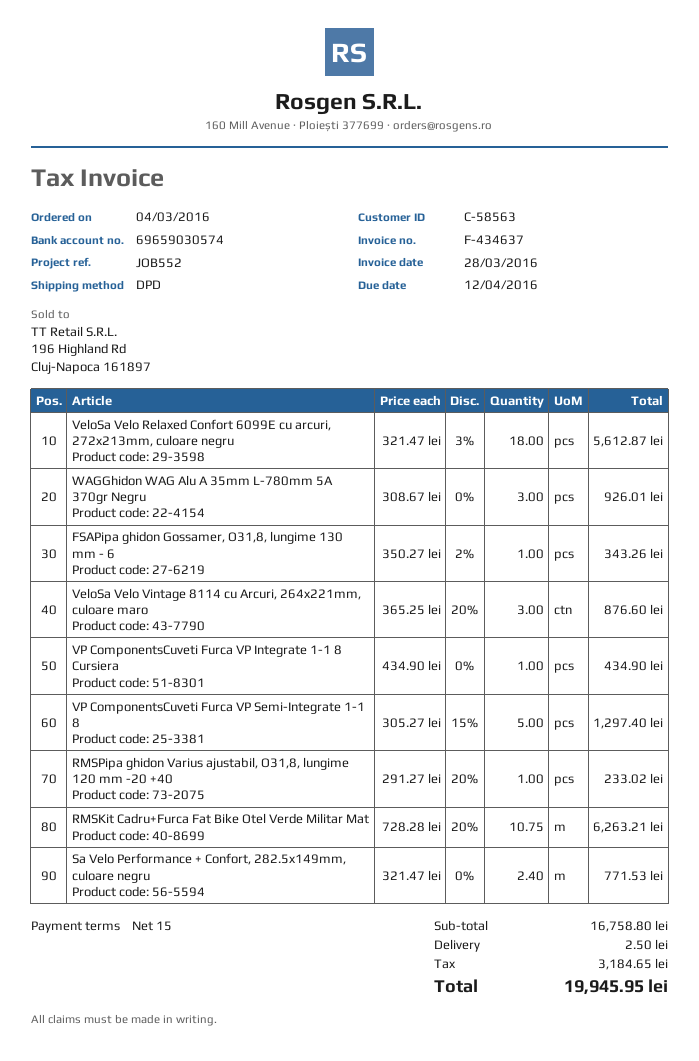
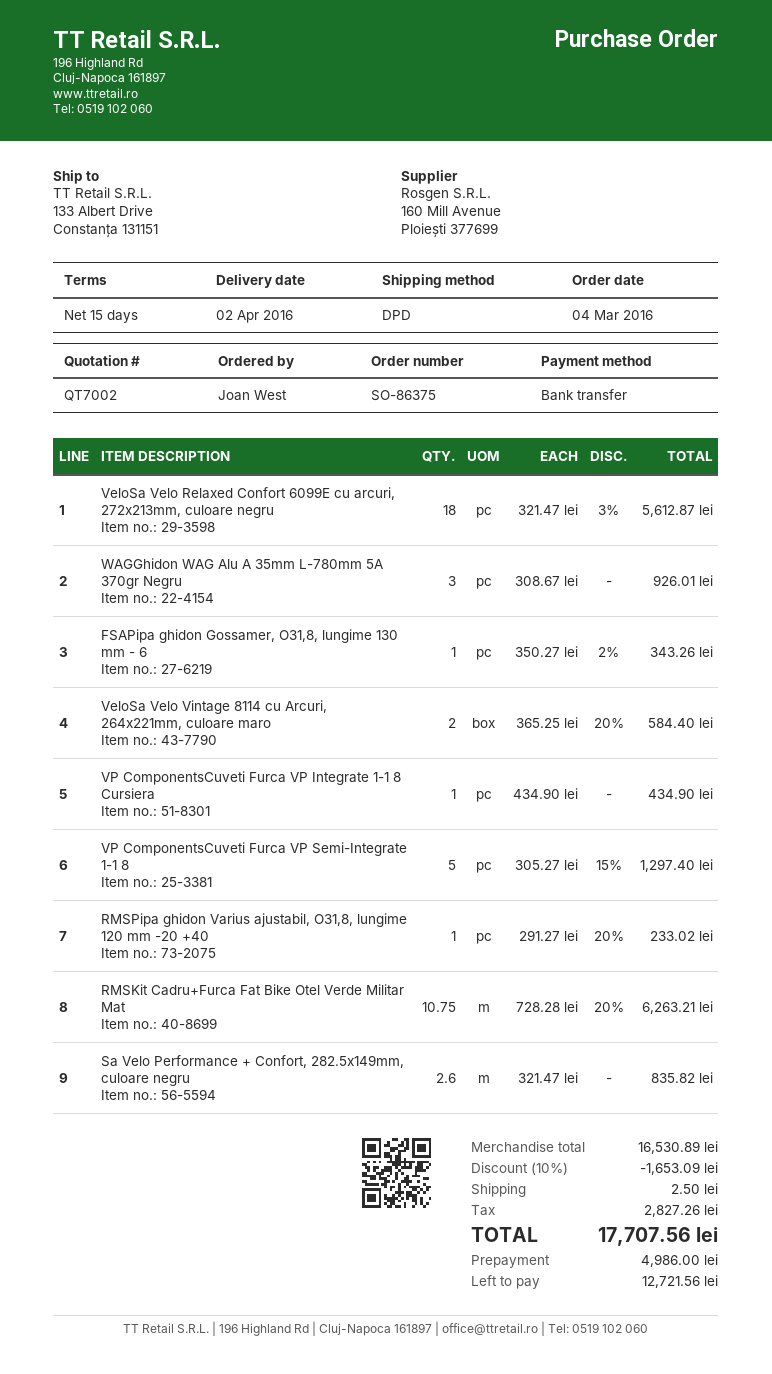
VeloSa Velo Vintage 8114 cu Arcuri, 264x221mm, culoare maro: 3 x 365.25 - 20% = 876.60 -> 2 x 365.25 - 20% = 584.40
Sa Velo Performance + Confort, 282.5x149mm, culoare negru: 2.4 x 321.47 = 771.53 -> 2.6 x 321.47 = 835.82
subtotal: 16758.80 -> 16530.89
discount: none -> 10% = 1653.09
tax: 3184.65 -> 2827.26
total: 19945.95 -> 17707.56

